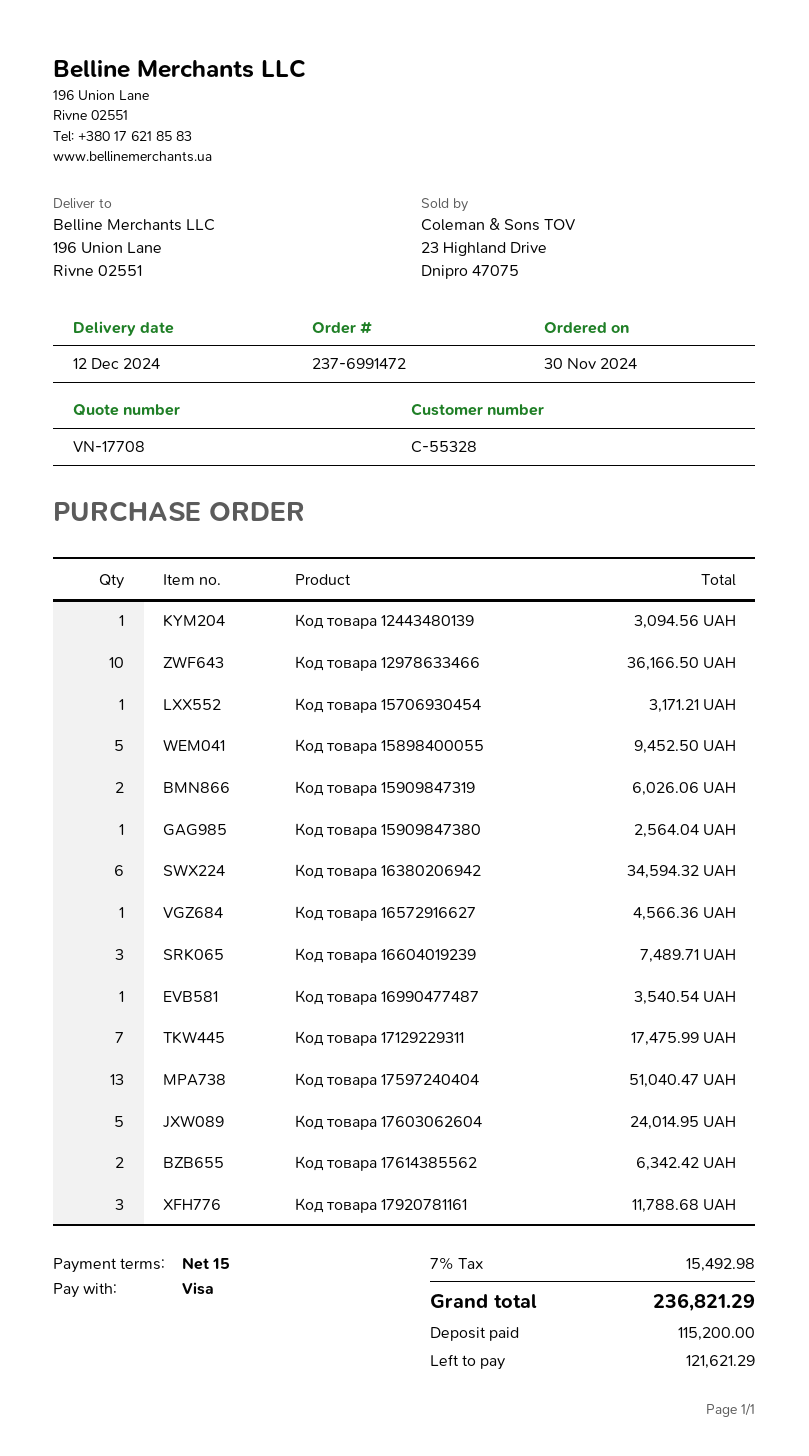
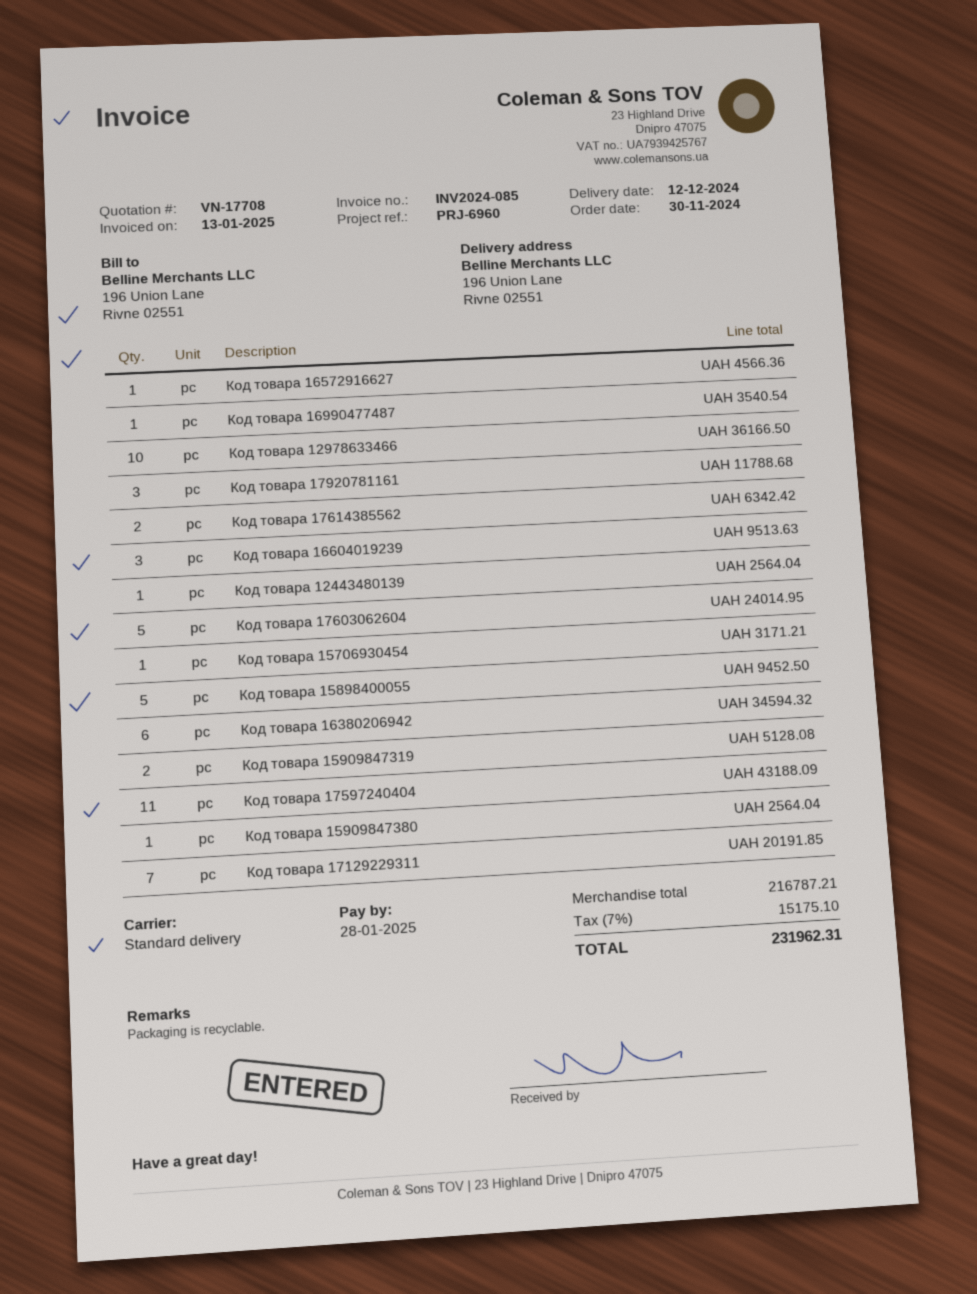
Код товара 12443480139: 1 for 3094.56 -> 1 for 2564.04
Код товара 15909847319: 2 for 6026.06 -> 2 for 5128.08
Код товара 16604019239: 3 for 7489.71 -> 3 for 9513.63
Код товара 17129229311: 7 for 17475.99 -> 7 for 20191.85
Код товара 17597240404: 13 for 51040.47 -> 11 for 43188.09
tax: 7% = 15492.98 -> 7% = 15175.10
total: 236821.29 -> 231962.31

